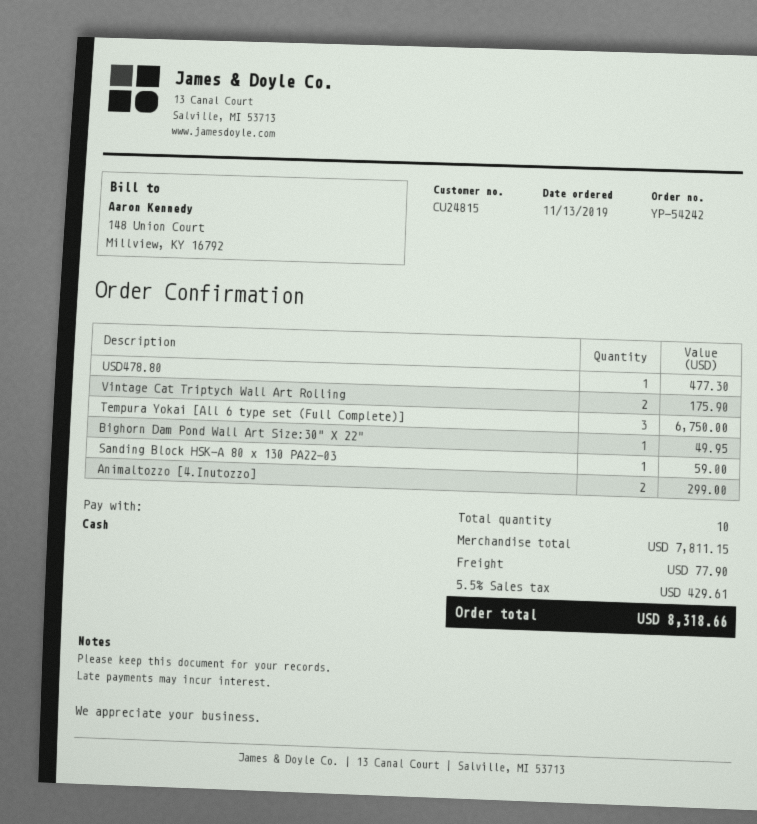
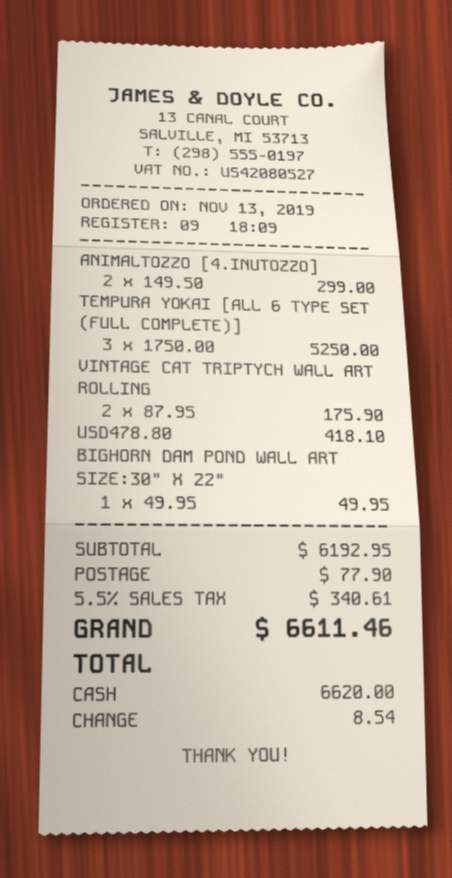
USD478.80: 1 for 477.30 -> 1 for 418.10
Tempura Yokai [All 6 type set (Full Complete)]: 3 for 6750.00 -> 3 for 5250.00
Sanding Block HSK-A 80 x 130 PA22-03: 1 for 59.00 -> none
subtotal: 7811.15 -> 6192.95
tax: 5.5% = 429.61 -> 5.5% = 340.61
total: 8318.66 -> 6611.46

